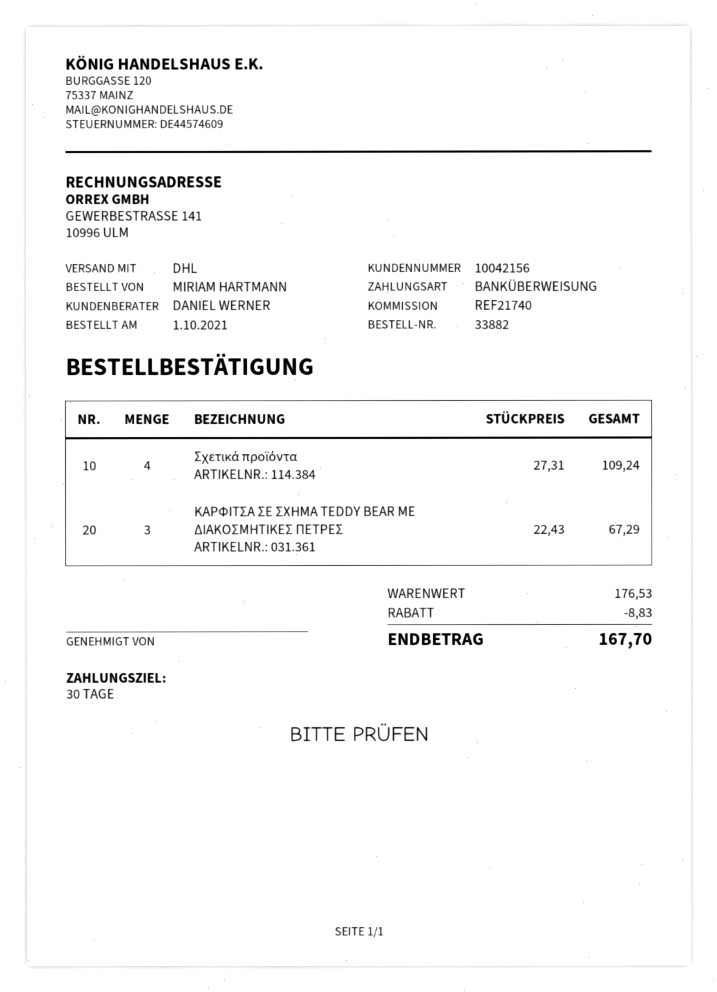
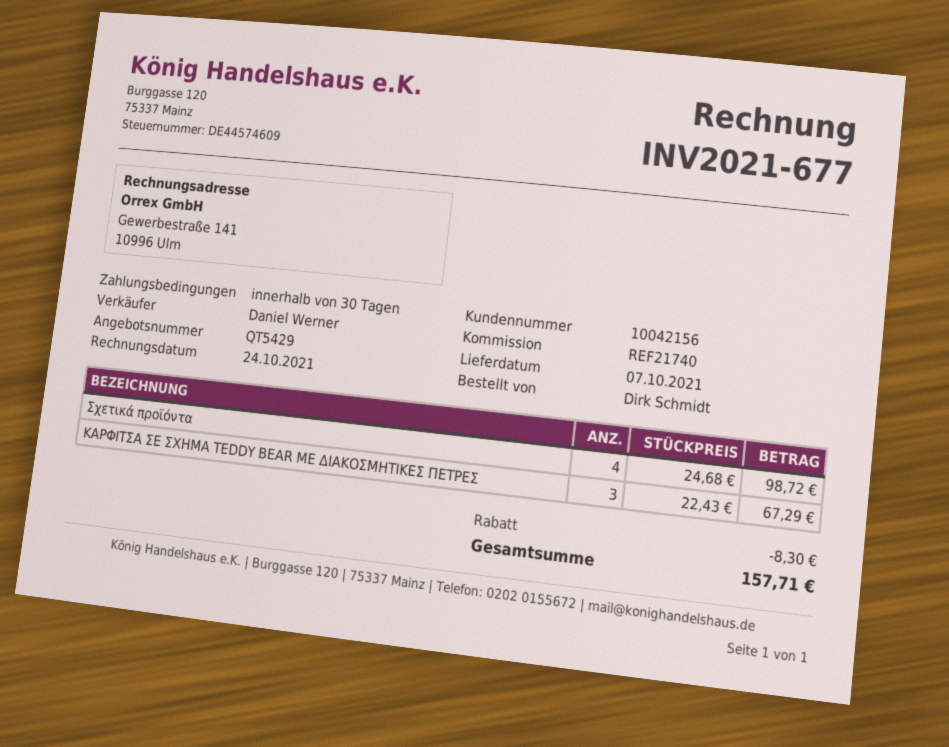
ordered by: MIRIAM HARTMANN -> Dirk Schmidt
Σχετικά προϊόντα: 4 x 27.31 = 109.24 -> 4 x 24.68 = 98.72
discount: 8.83 -> 8.30
total: 167.70 -> 157.71

